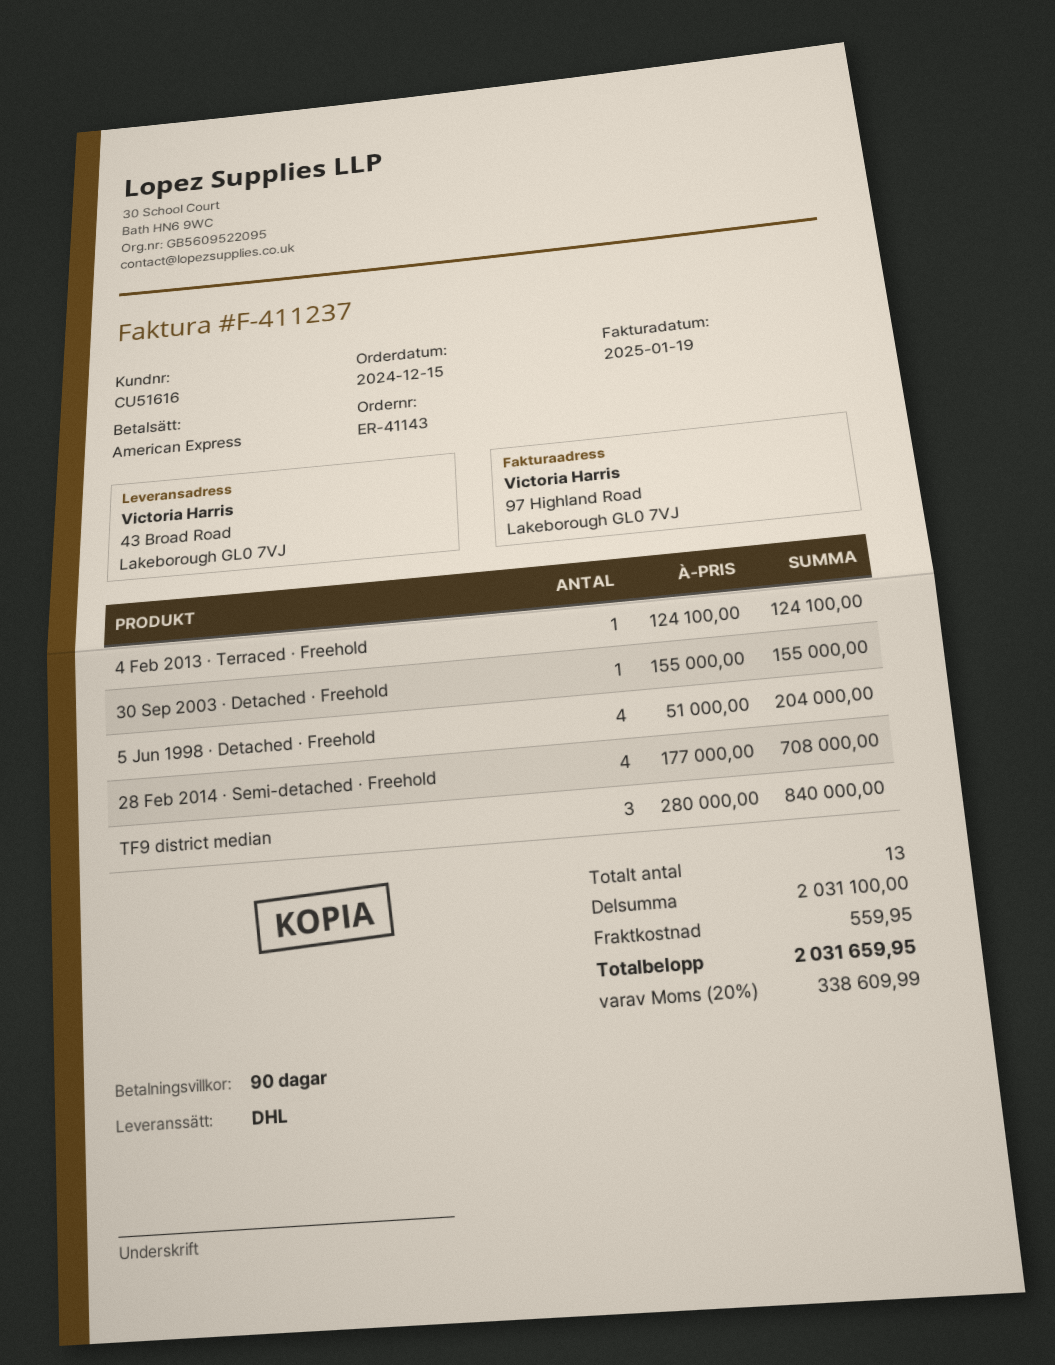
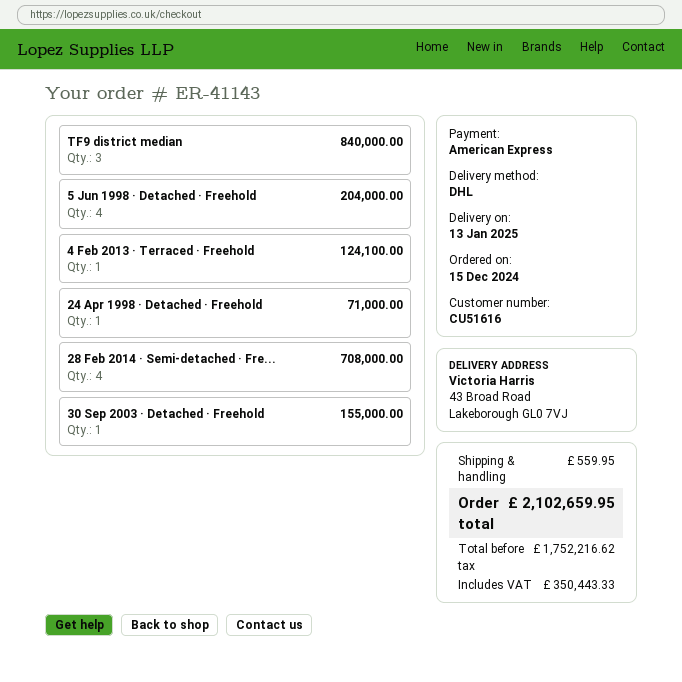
24 Apr 1998 · Detached · Freehold: none -> 1 for 71000.00
tax: 338609.99 -> 350443.33
total: 2031659.95 -> 2102659.95

